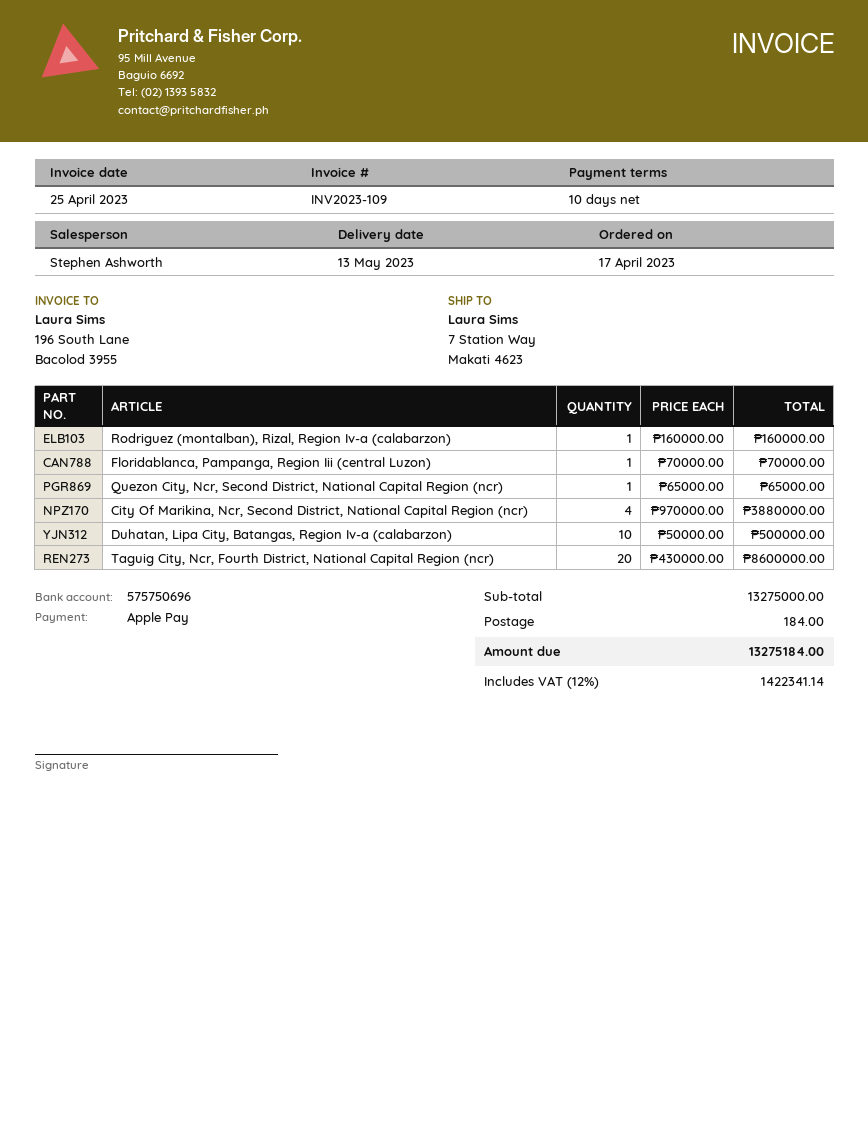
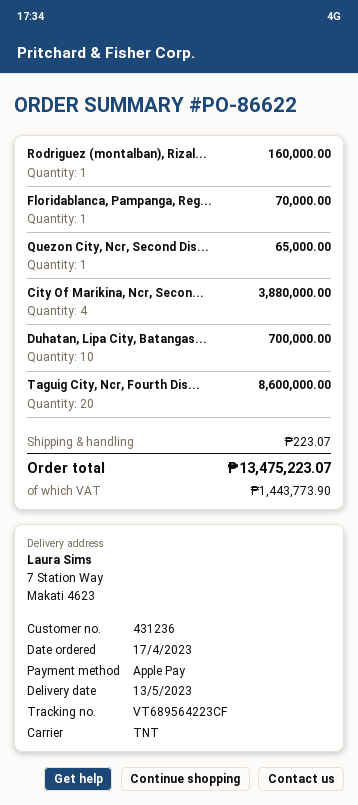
Duhatan, Lipa City, Batangas, Region Iv-a (calabarzon): 10 for 500000.00 -> 10 for 700000.00
shipping: 184.00 -> 223.07
tax: 1422341.14 -> 1443773.90
total: 13275184.00 -> 13475223.07

